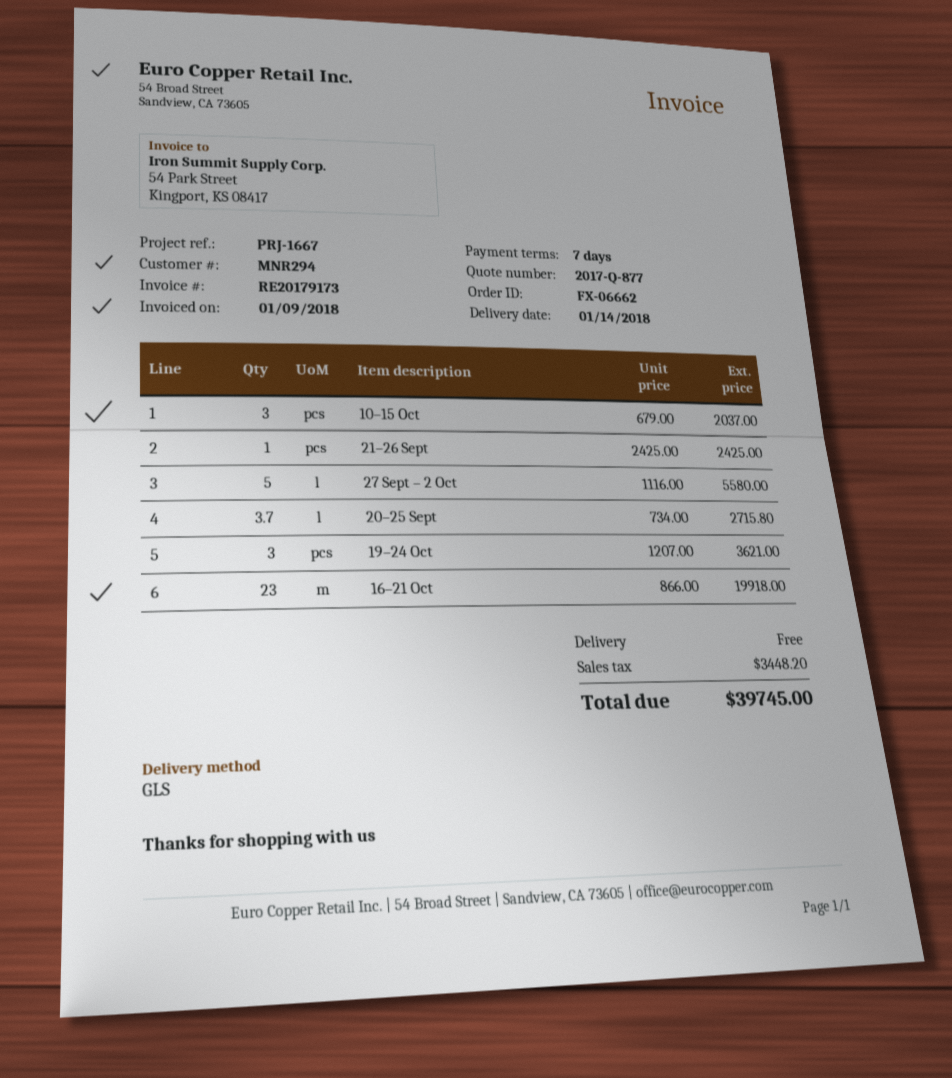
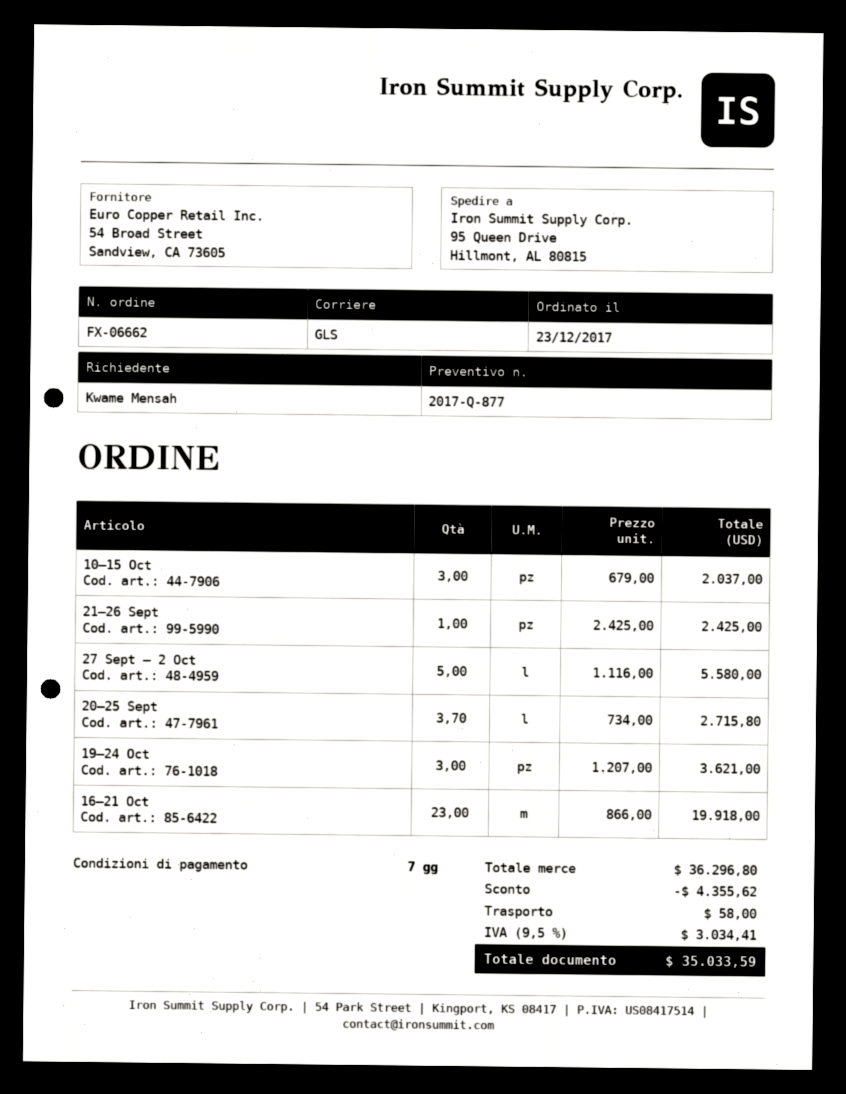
discount: none -> 4355.62
shipping: 0.00 -> 58.00
tax: 3448.20 -> 3034.41
total: 39745.00 -> 35033.59

